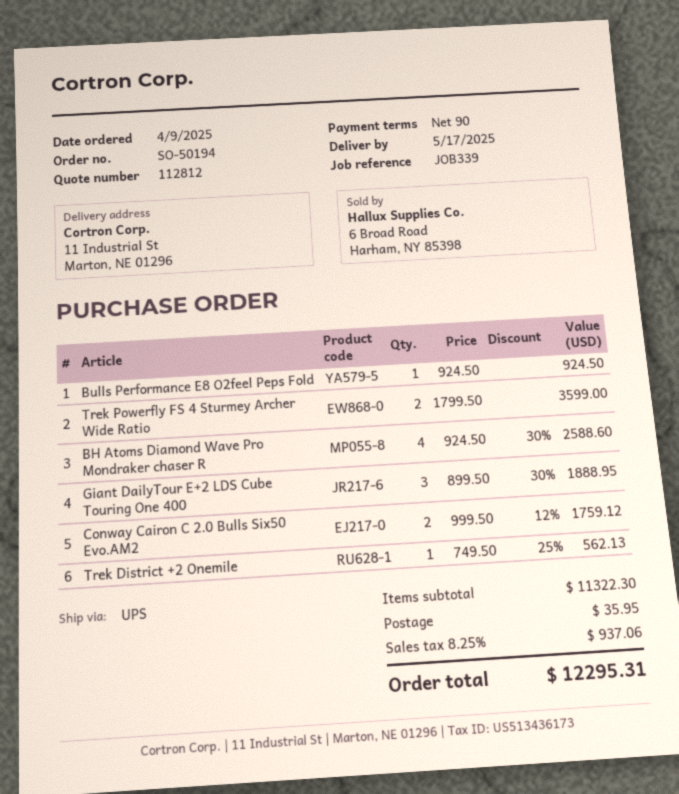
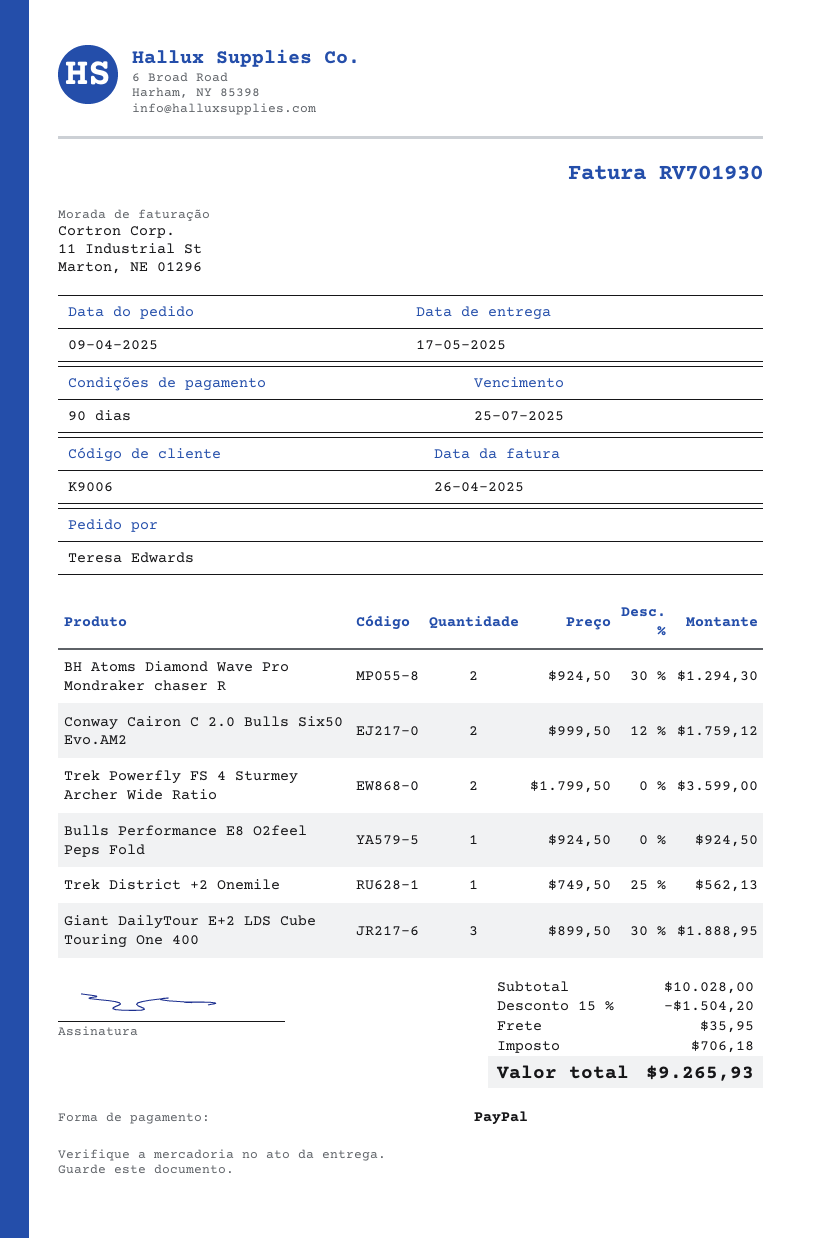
BH Atoms Diamond Wave Pro Mondraker chaser R: 4 x 924.50 - 30% = 2588.60 -> 2 x 924.50 - 30% = 1294.30
subtotal: 11322.30 -> 10028.00
discount: none -> 15% = 1504.20
tax: 937.06 -> 706.18
total: 12295.31 -> 9265.93

